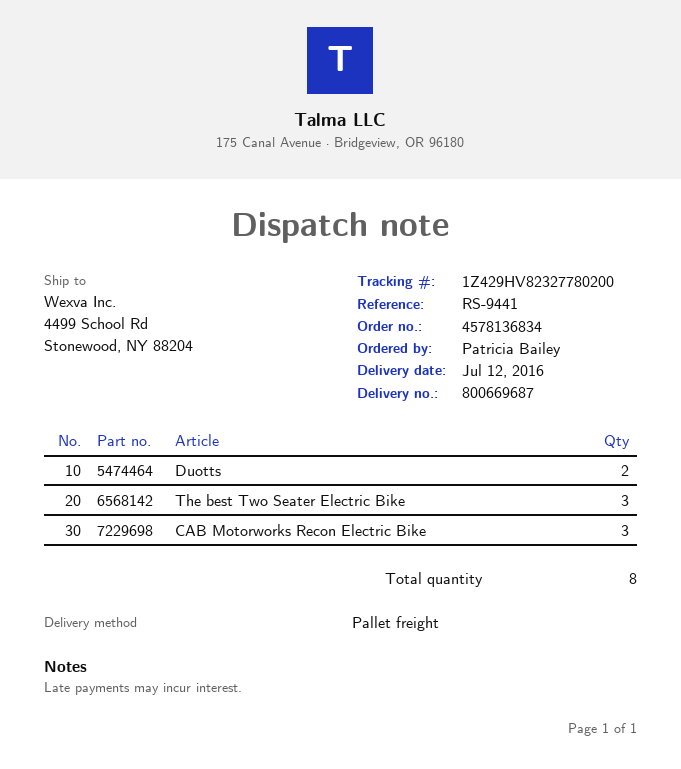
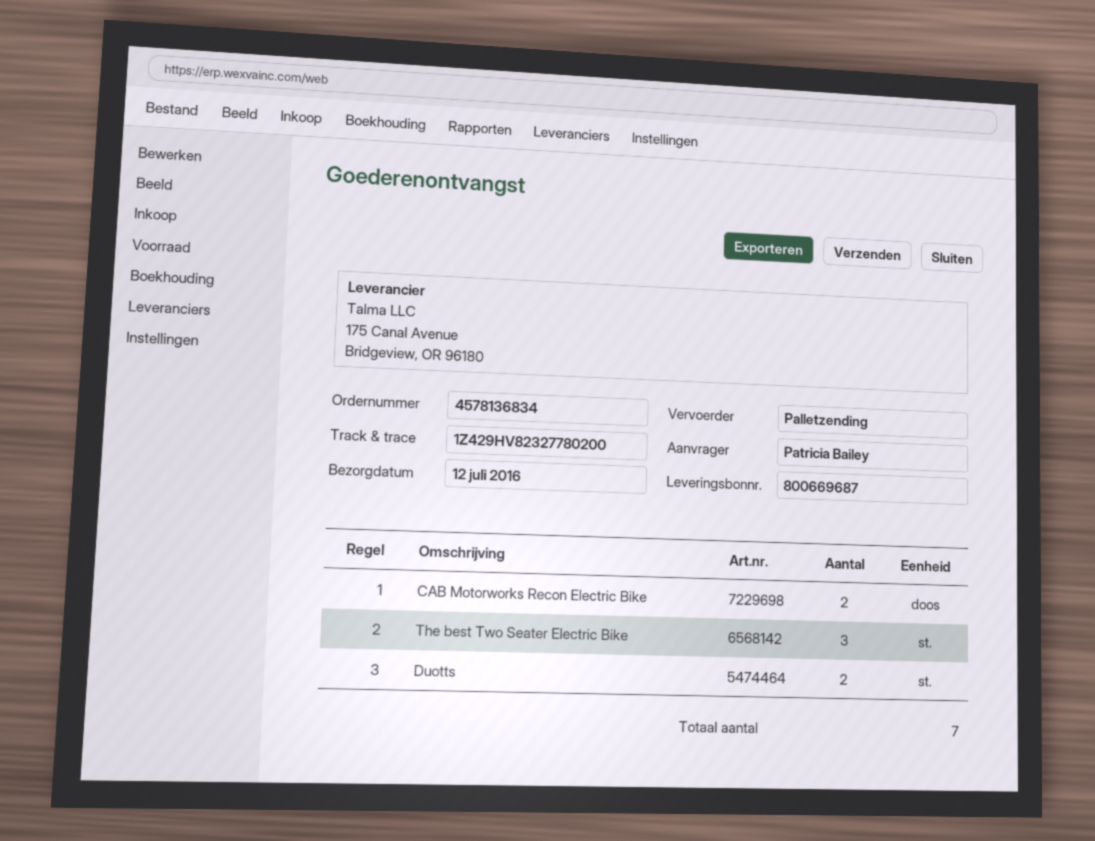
CAB Motorworks Recon Electric Bike: 3 -> 2
total quantity: 8 -> 7

